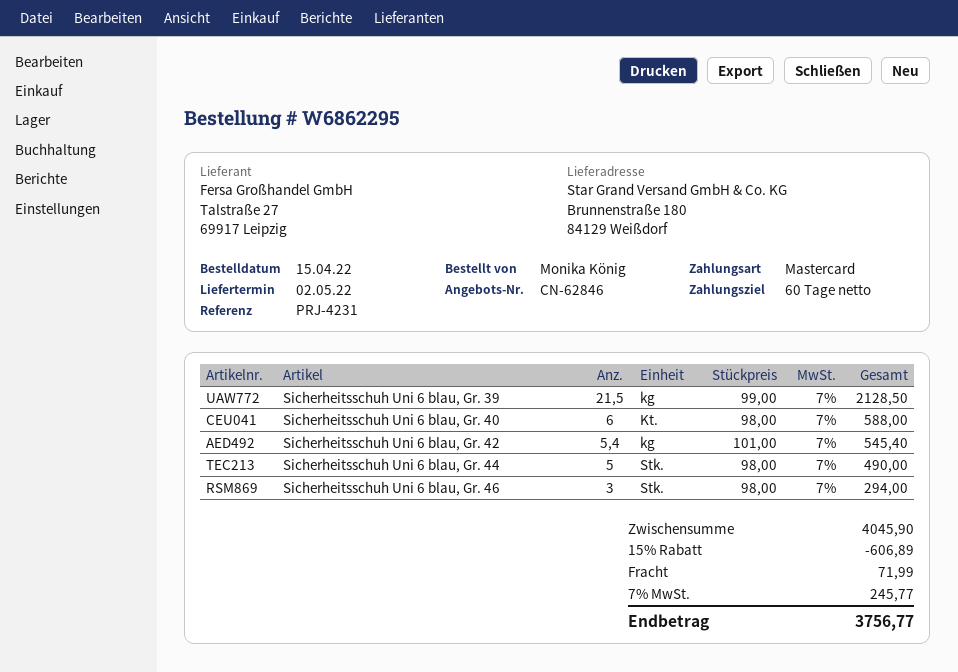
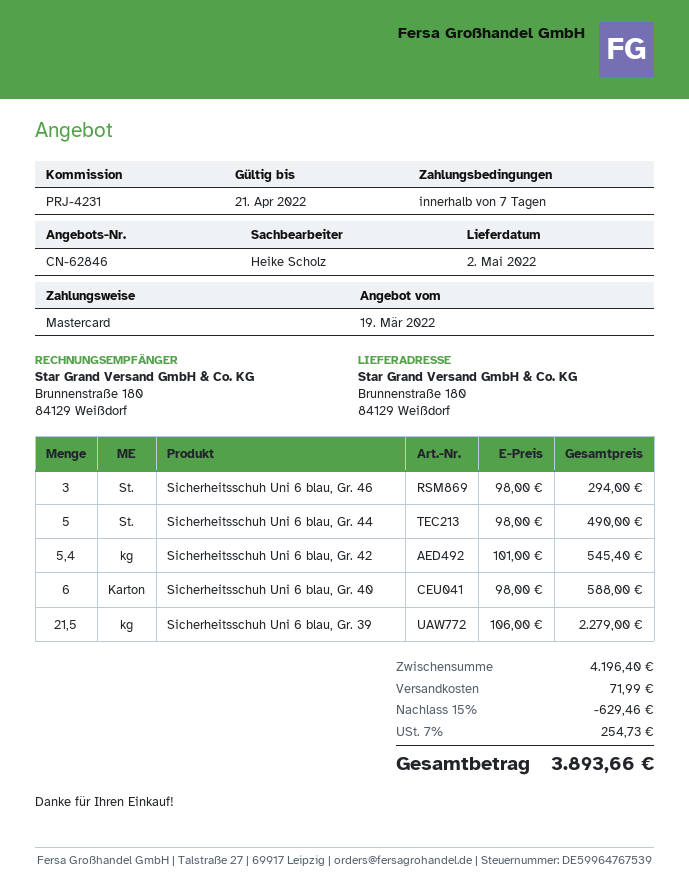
payment terms: 60 days -> 7 days
Sicherheitsschuh Uni 6 blau, Gr. 39: 21.5 x 99.00 = 2128.50 -> 21.5 x 106.00 = 2279.00
subtotal: 4045.90 -> 4196.40
discount: 15% = 606.89 -> 15% = 629.46
tax: 7% = 245.77 -> 7% = 254.73
total: 3756.77 -> 3893.66

